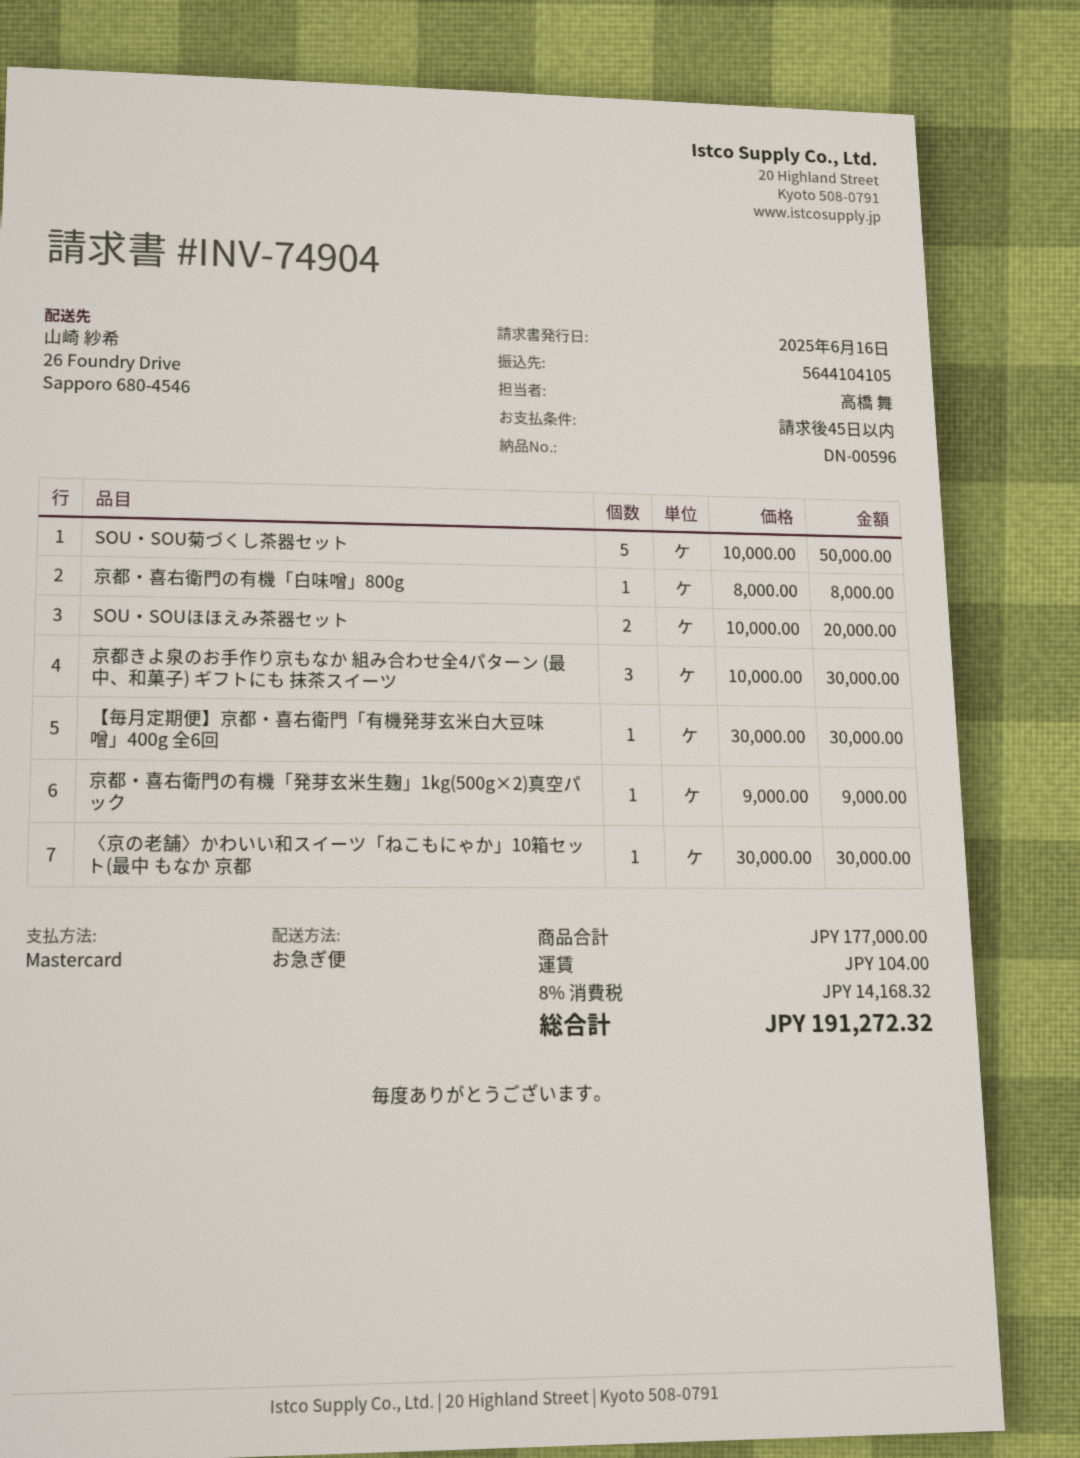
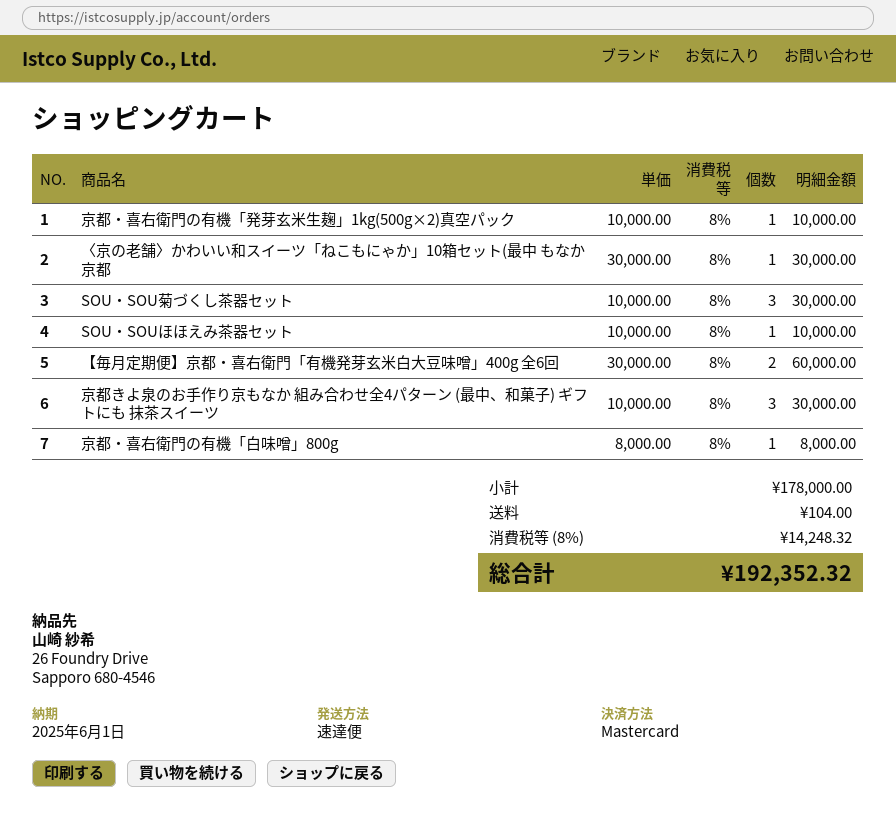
SOU・SOU菊づくし茶器セット: 5 x 10000.00 = 50000.00 -> 3 x 10000.00 = 30000.00
SOU・SOUほほえみ茶器セット: 2 x 10000.00 = 20000.00 -> 1 x 10000.00 = 10000.00
【毎月定期便】京都・喜右衛門「有機発芽玄米白大豆味噌」400g 全6回: 1 x 30000.00 = 30000.00 -> 2 x 30000.00 = 60000.00
京都・喜右衛門の有機「発芽玄米生麹」1kg(500g×2)真空パック: 1 x 9000.00 = 9000.00 -> 1 x 10000.00 = 10000.00
subtotal: 177000.00 -> 178000.00
tax: 8% = 14168.32 -> 8% = 14248.32
total: 191272.32 -> 192352.32

